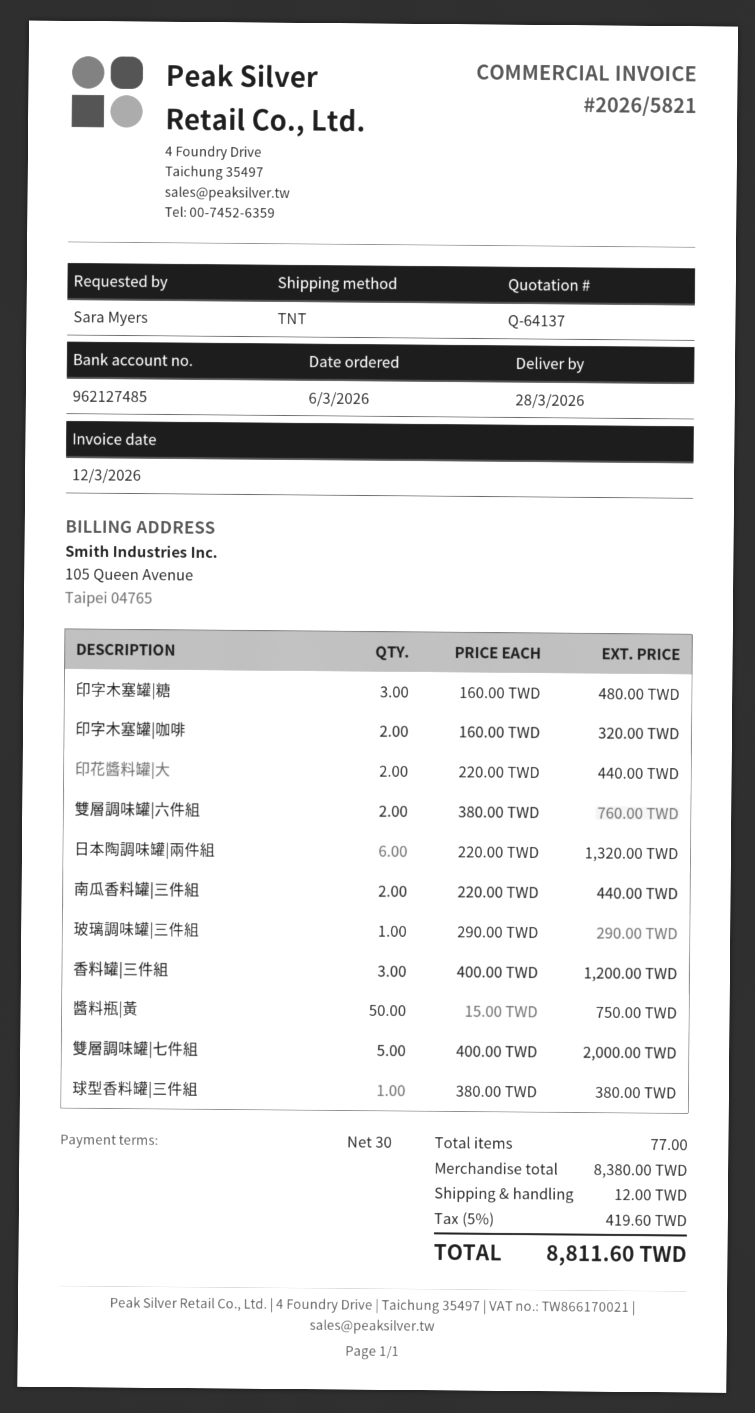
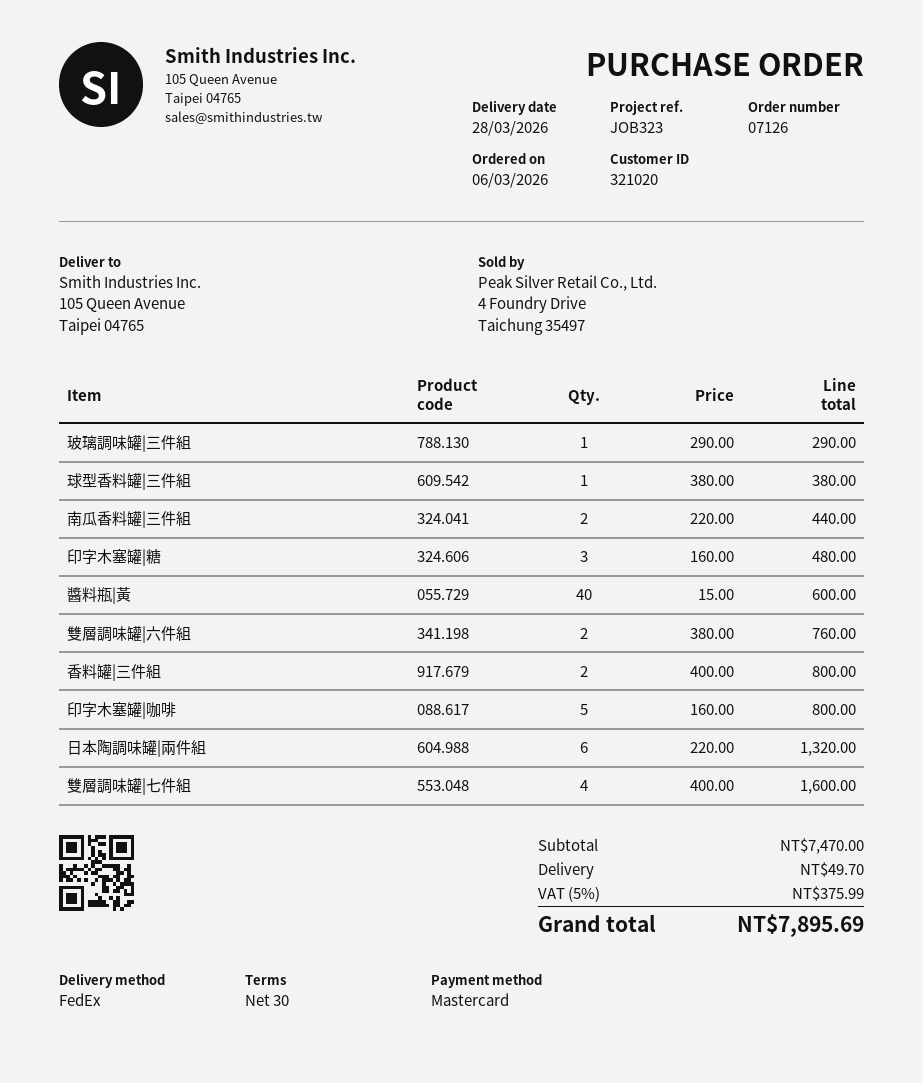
shipping method: TNT -> FedEx
印字木塞罐|咖啡: 2 x 160.00 = 320.00 -> 5 x 160.00 = 800.00
印花醬料罐|大: 2 x 220.00 = 440.00 -> none
香料罐|三件組: 3 x 400.00 = 1200.00 -> 2 x 400.00 = 800.00
醬料瓶|黃: 50 x 15.00 = 750.00 -> 40 x 15.00 = 600.00
雙層調味罐|七件組: 5 x 400.00 = 2000.00 -> 4 x 400.00 = 1600.00
subtotal: 8380.00 -> 7470.00
shipping: 12.00 -> 49.70
tax: 5% = 419.60 -> 5% = 375.99
total: 8811.60 -> 7895.69

